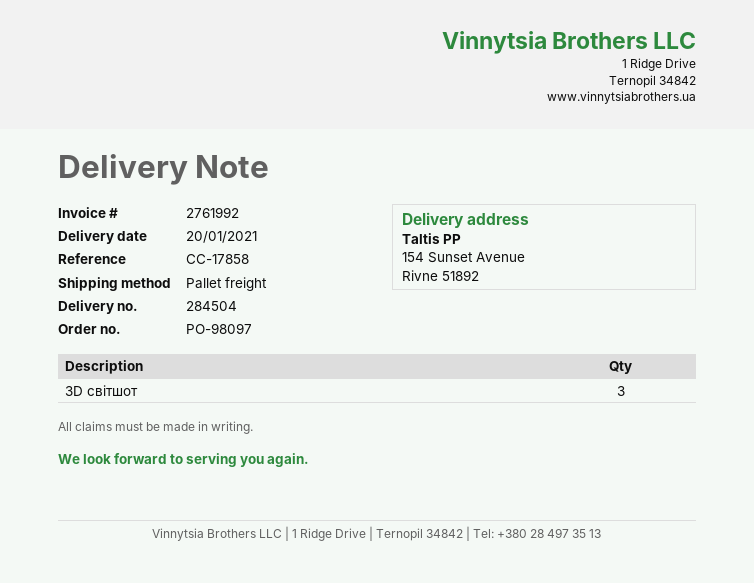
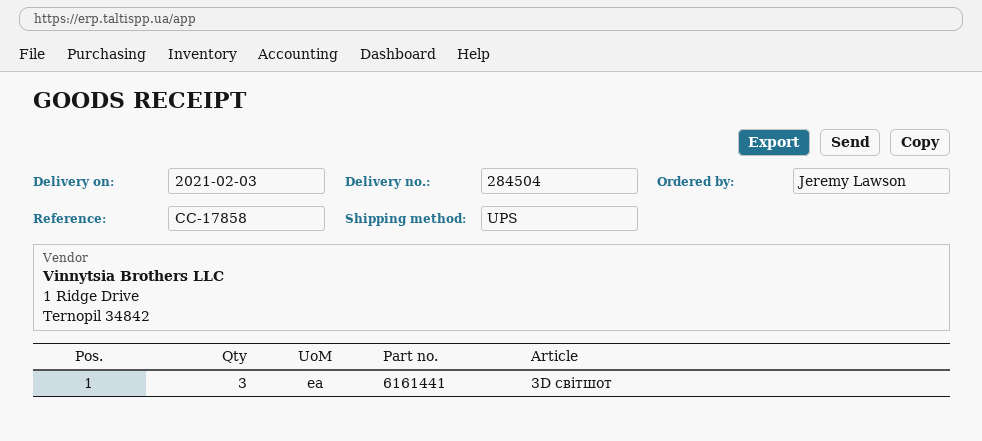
delivery date: 2021-01-20 -> 2021-02-03
shipping method: pallet freight -> UPS

